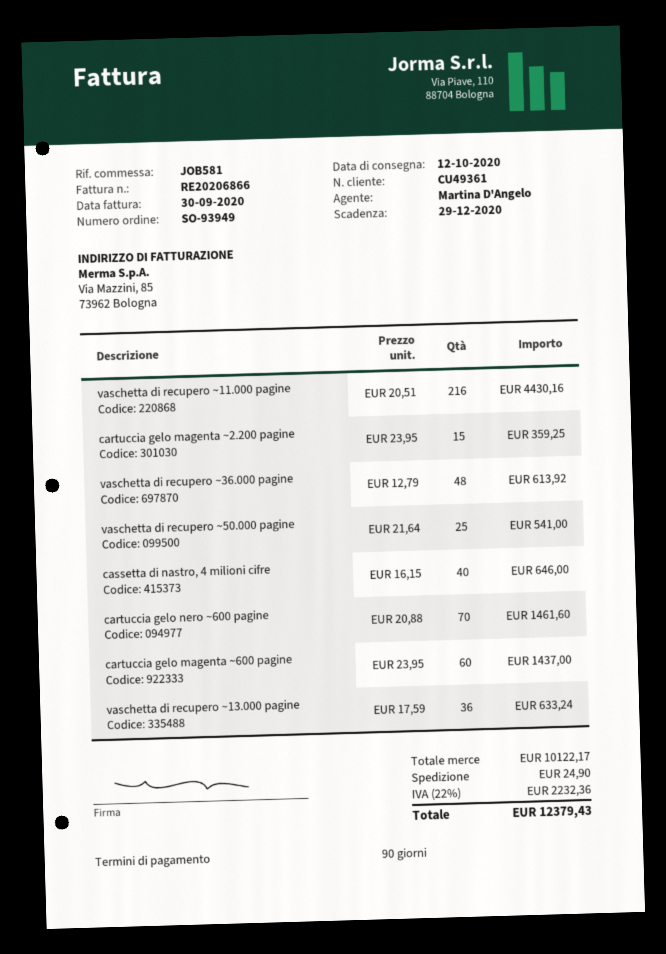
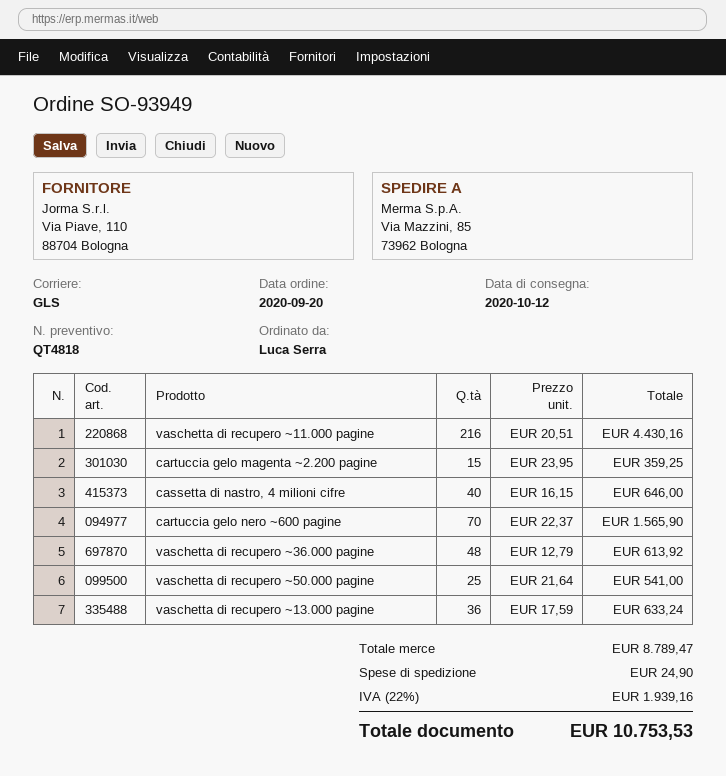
cartuccia gelo nero ~600 pagine: 70 x 20.88 = 1461.60 -> 70 x 22.37 = 1565.90
cartuccia gelo magenta ~600 pagine: 60 x 23.95 = 1437.00 -> none
subtotal: 10122.17 -> 8789.47
tax: 22% = 2232.36 -> 22% = 1939.16
total: 12379.43 -> 10753.53

